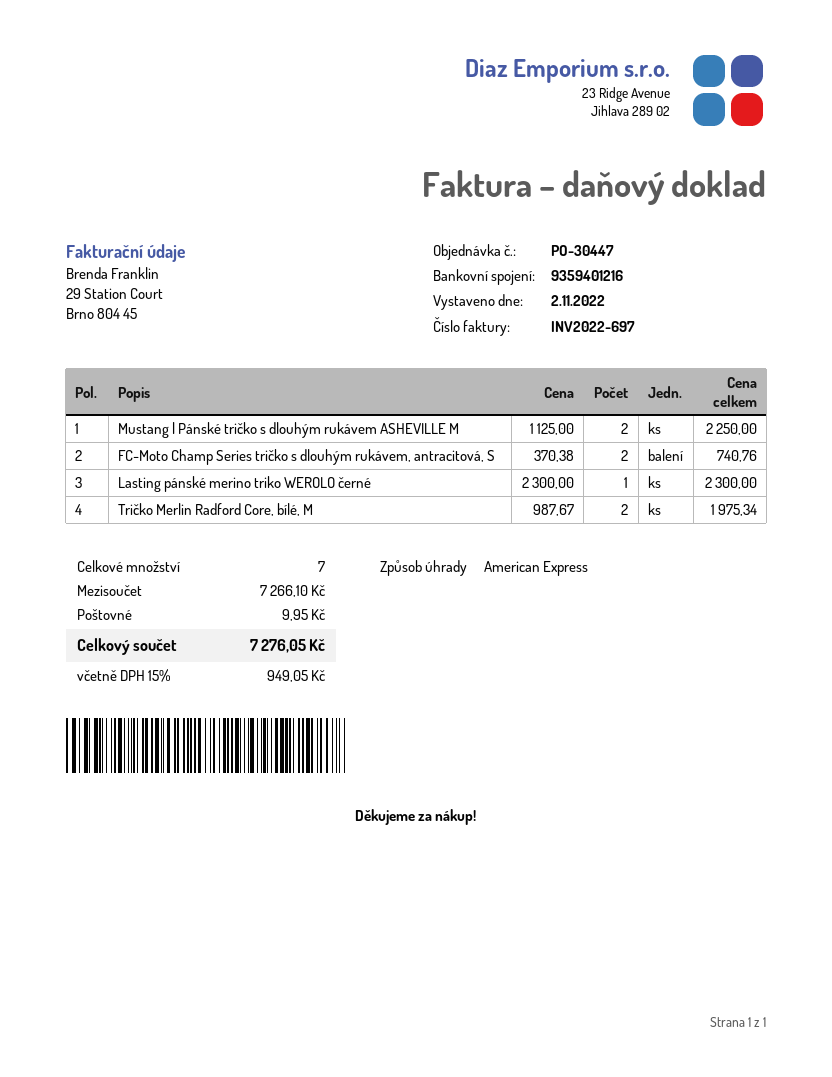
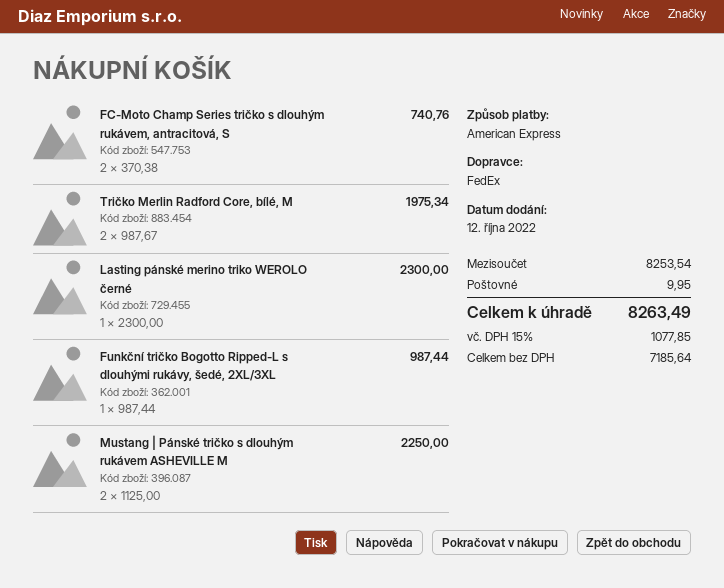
Funkční tričko Bogotto Ripped-L s dlouhými rukávy, šedé, 2XL/3XL: none -> 1 x 987.44 = 987.44
subtotal: 7266.10 -> 8253.54
tax: 15% = 949.05 -> 15% = 1077.85
total: 7276.05 -> 8263.49

